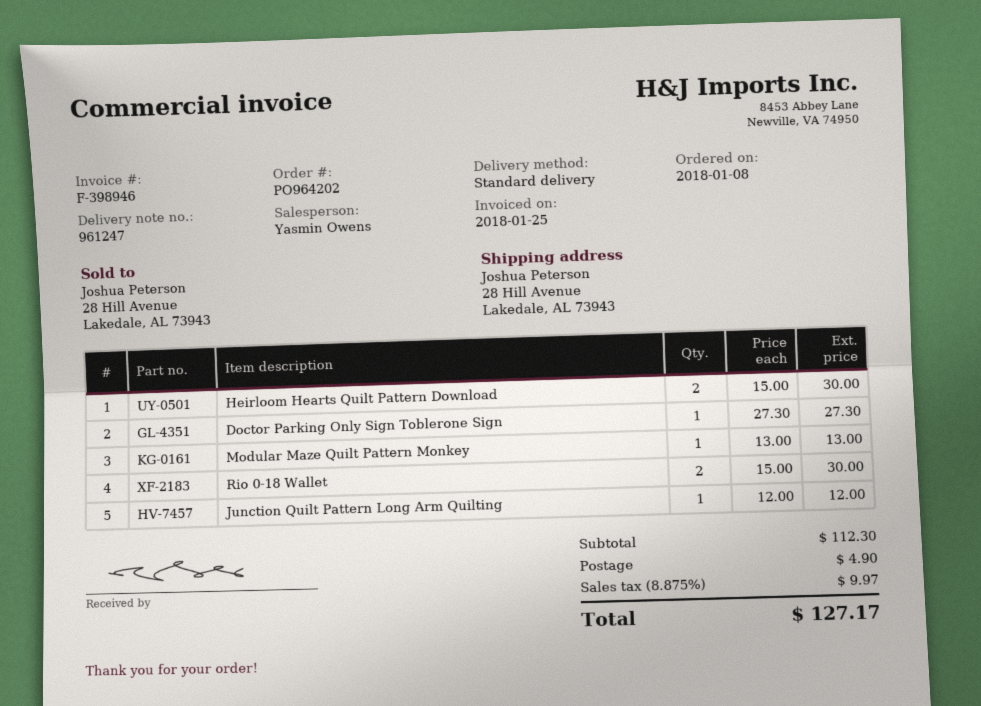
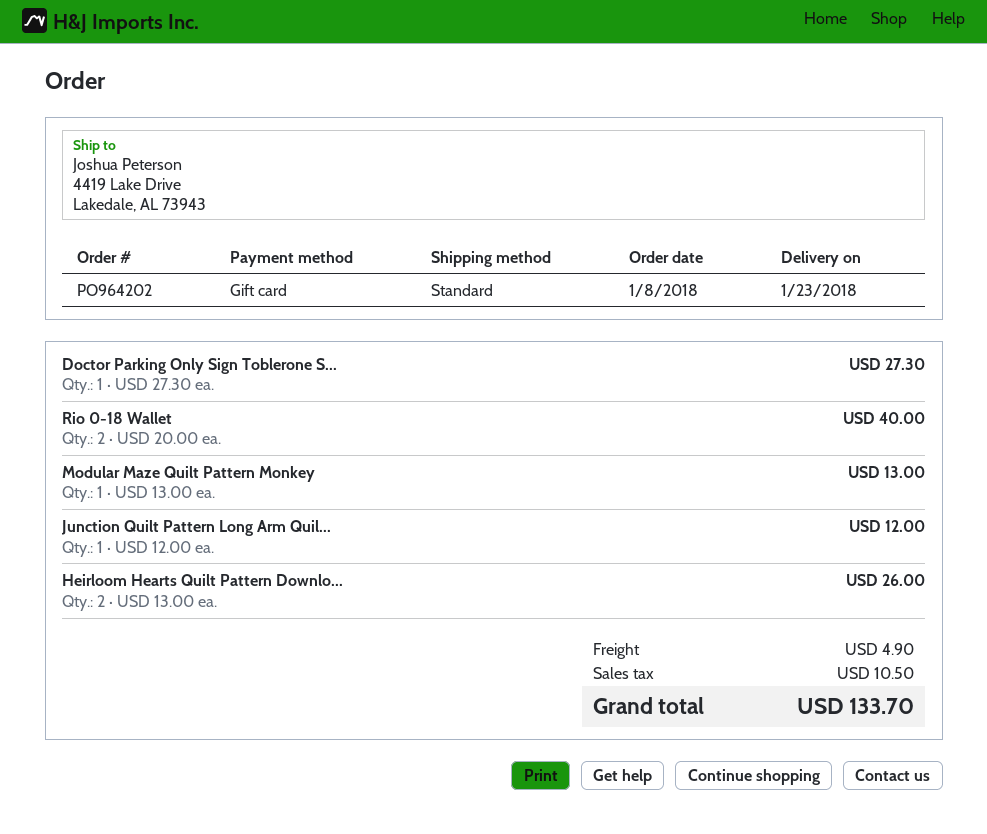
ship to: 28 Hill Avenue, Lakedale, AL 73943 -> 4419 Lake Drive, Lakedale, AL 73943
Heirloom Hearts Quilt Pattern Download: 2 x 15.00 = 30.00 -> 2 x 13.00 = 26.00
Rio 0-18 Wallet: 2 x 15.00 = 30.00 -> 2 x 20.00 = 40.00
tax: 9.97 -> 10.50
total: 127.17 -> 133.70

